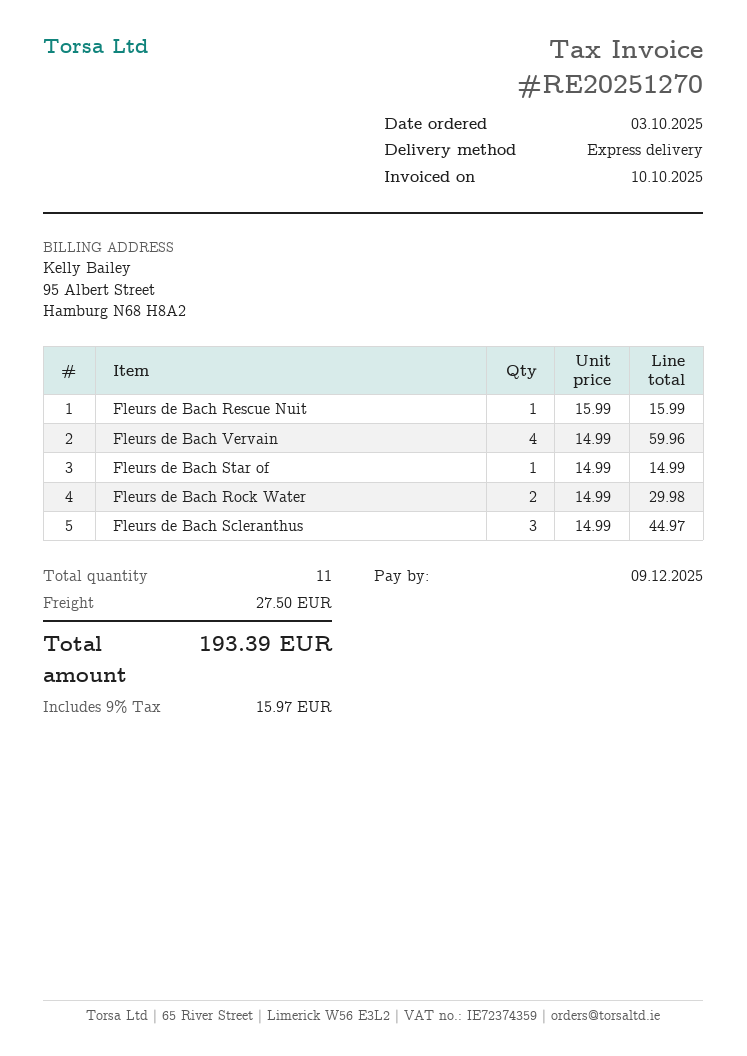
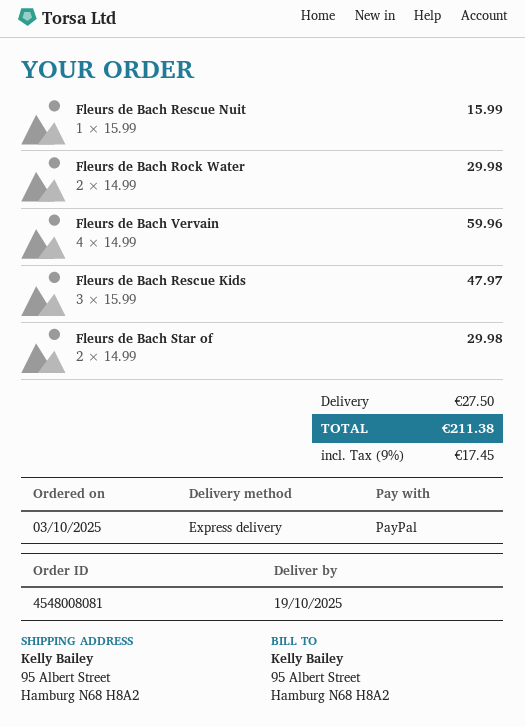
Fleurs de Bach Star of: 1 x 14.99 = 14.99 -> 2 x 14.99 = 29.98
Fleurs de Bach Scleranthus: 3 x 14.99 = 44.97 -> none
Fleurs de Bach Rescue Kids: none -> 3 x 15.99 = 47.97
tax: 9% = 15.97 -> 9% = 17.45
total: 193.39 -> 211.38

